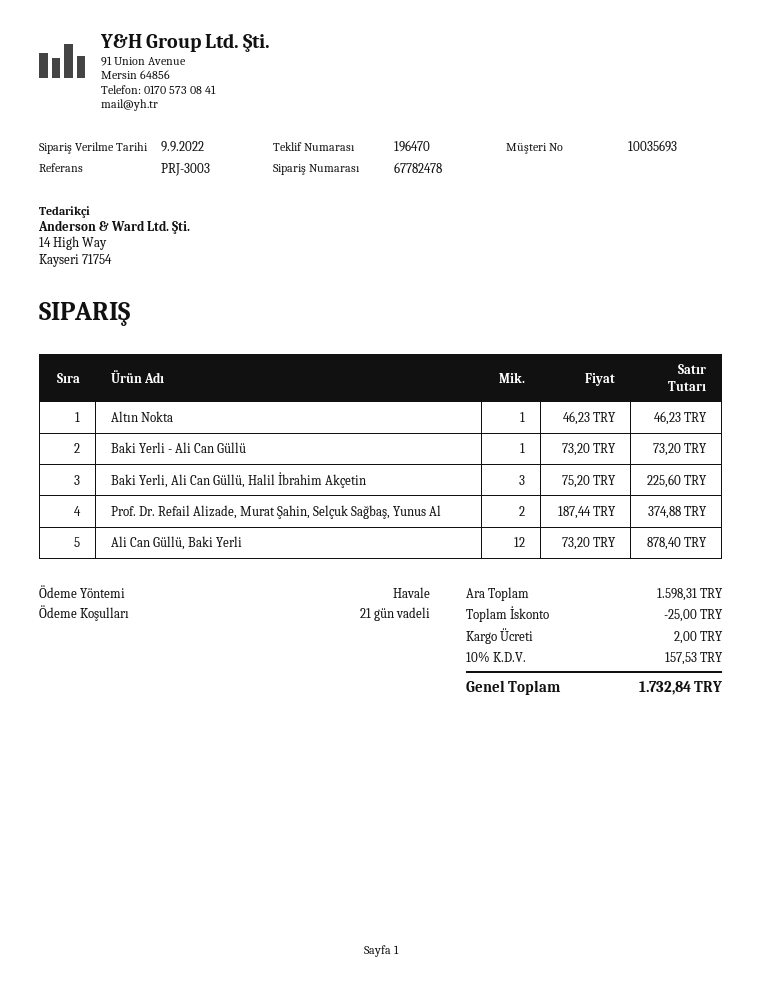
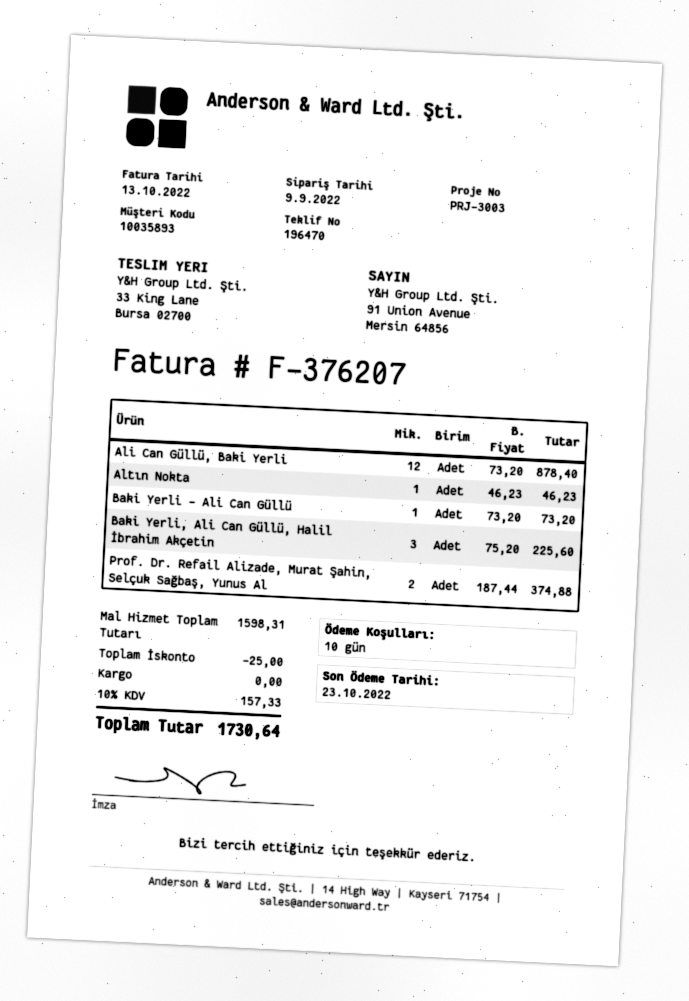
payment terms: 21 days -> 10 days
customer number: 10035693 -> 10035893
shipping: 2.00 -> 0.00
tax: 10% = 157.53 -> 10% = 157.33
total: 1732.84 -> 1730.64

